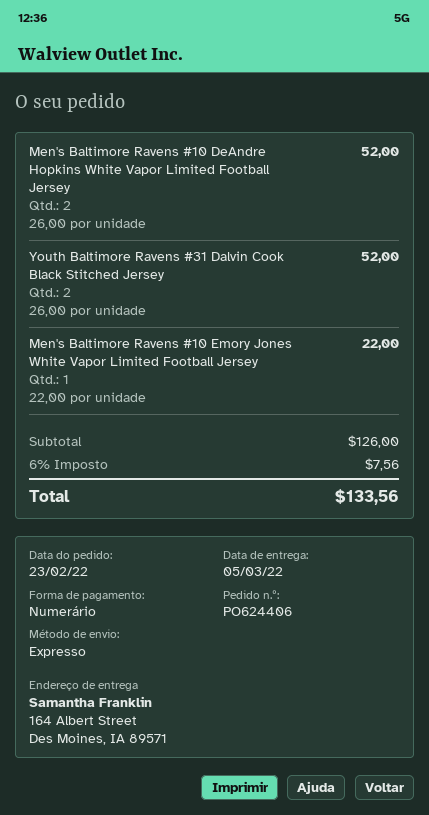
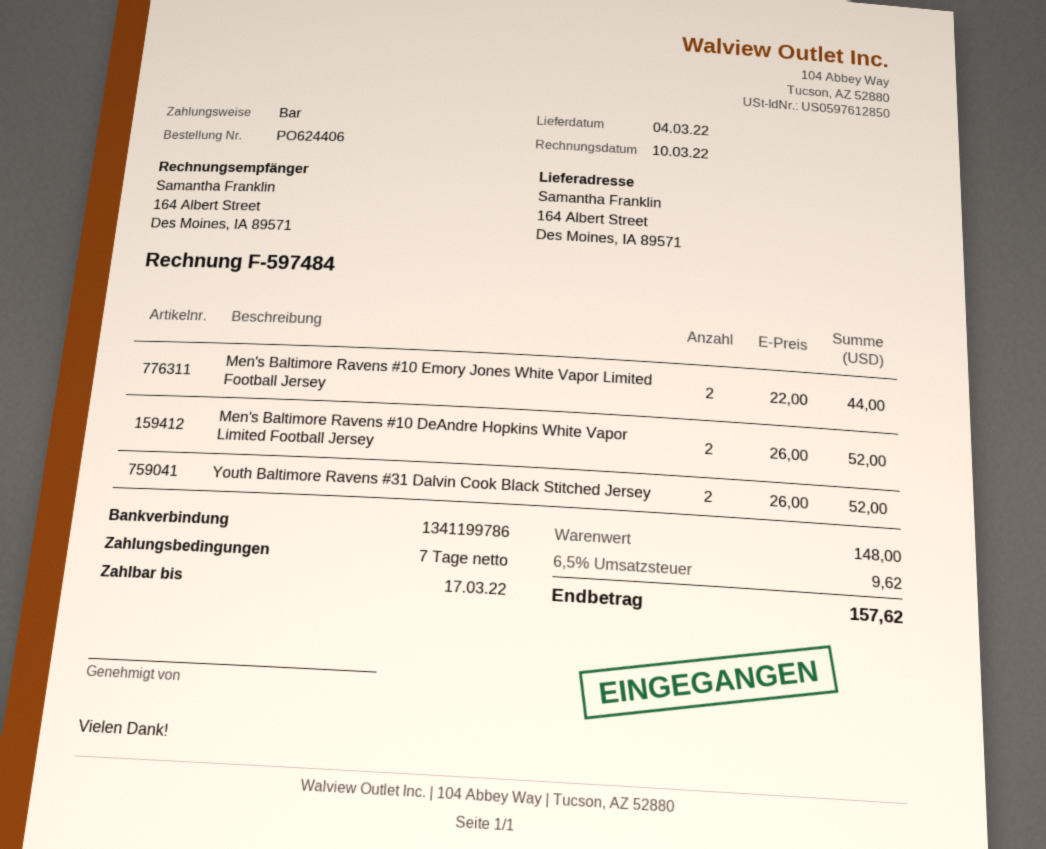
delivery date: 2022-03-05 -> 2022-03-04
Men's Baltimore Ravens #10 Emory Jones White Vapor Limited Football Jersey: 1 x 22.00 = 22.00 -> 2 x 22.00 = 44.00
subtotal: 126.00 -> 148.00
tax: 6% = 7.56 -> 6.5% = 9.62
total: 133.56 -> 157.62

